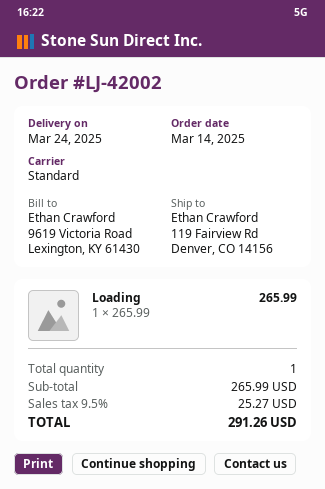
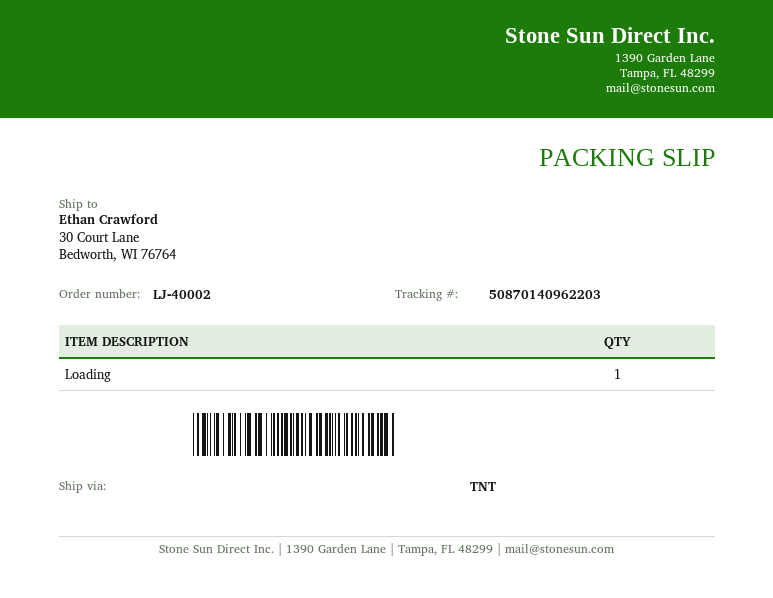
order number: LJ-42002 -> LJ-40002
shipping method: standard -> TNT
ship to: 119 Fairview Rd, Denver, CO 14156 -> 30 Court Lane, Bedworth, WI 76764

